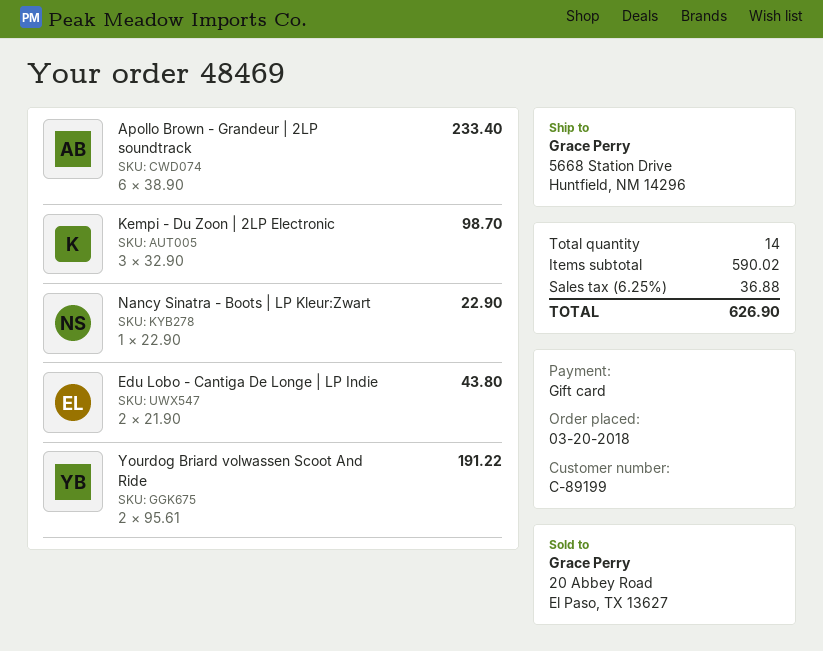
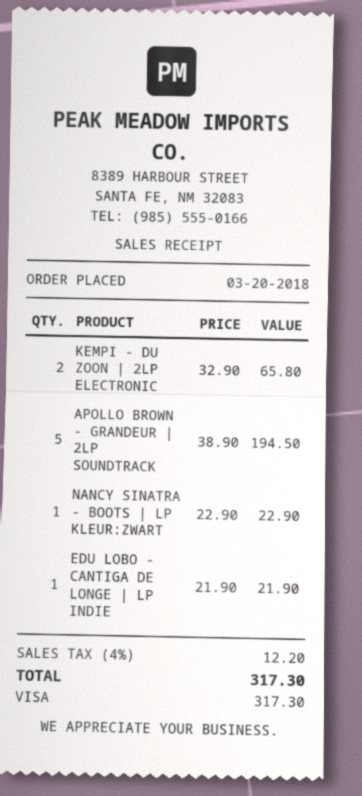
payment method: gift card -> Visa
Apollo Brown - Grandeur | 2LP soundtrack: 6 x 38.90 = 233.40 -> 5 x 38.90 = 194.50
Kempi - Du Zoon | 2LP Electronic: 3 x 32.90 = 98.70 -> 2 x 32.90 = 65.80
Edu Lobo - Cantiga De Longe | LP Indie: 2 x 21.90 = 43.80 -> 1 x 21.90 = 21.90
Yourdog Briard volwassen Scoot And Ride: 2 x 95.61 = 191.22 -> none
tax: 6.25% = 36.88 -> 4% = 12.20
total: 626.90 -> 317.30

